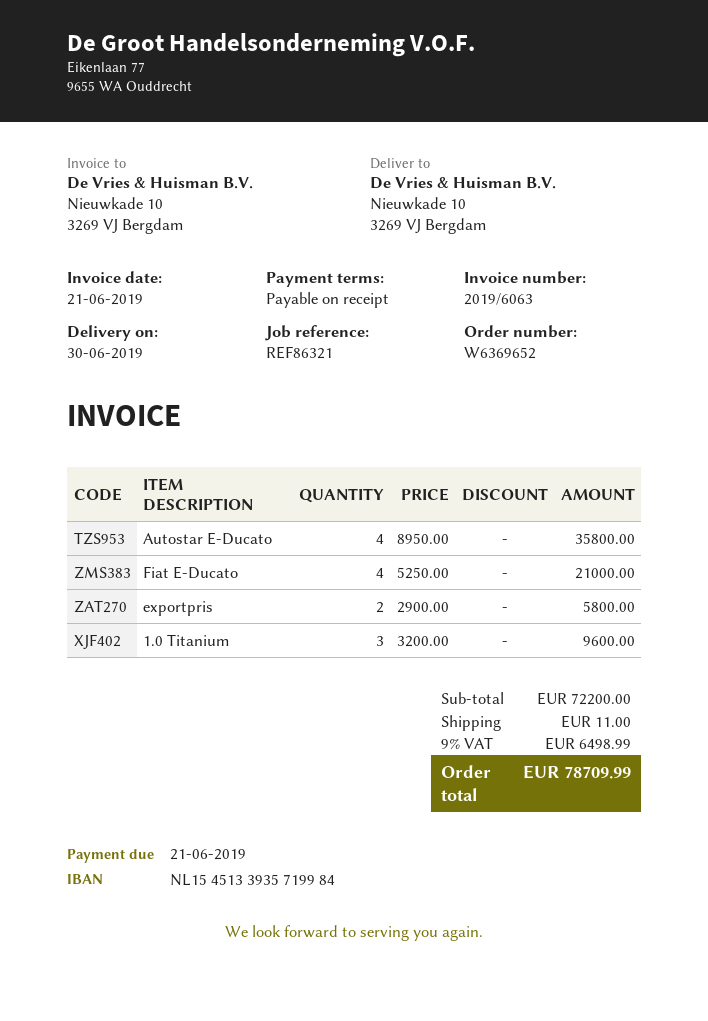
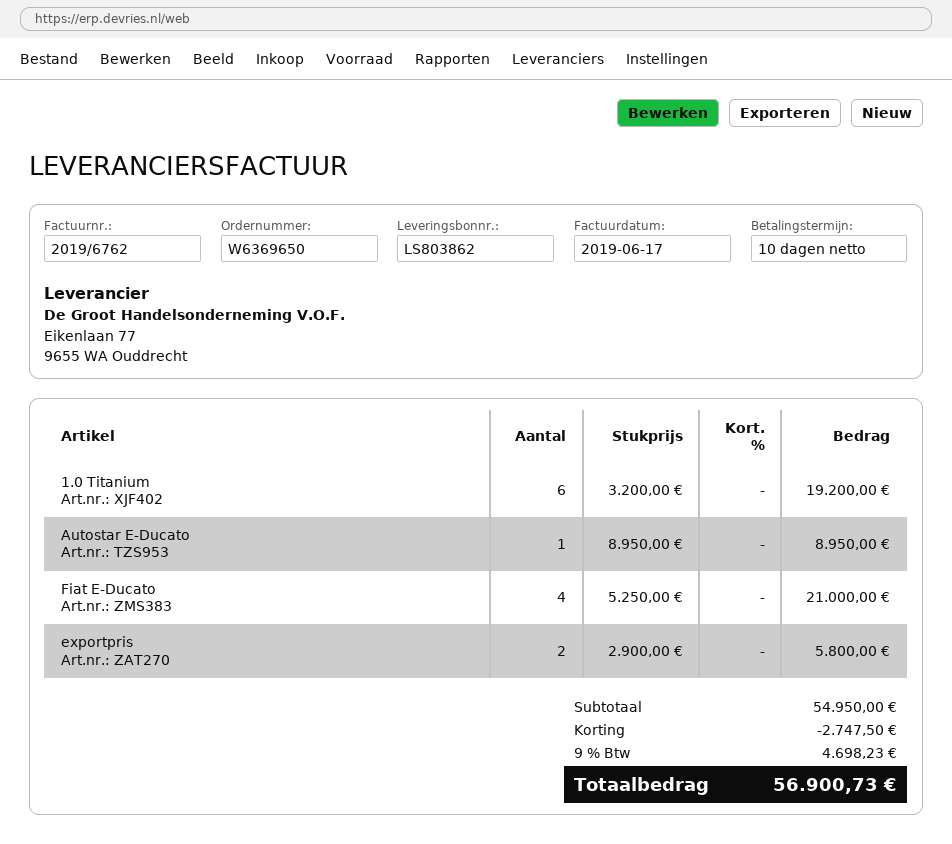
order number: W6369652 -> W6369650
invoice number: 2019/6063 -> 2019/6762
invoice date: 2019-06-21 -> 2019-06-17
payment terms: on receipt -> 10 days
Autostar E‑Ducato: 4 x 8950.00 = 35800.00 -> 1 x 8950.00 = 8950.00
1.0 Titanium: 3 x 3200.00 = 9600.00 -> 6 x 3200.00 = 19200.00
subtotal: 72200.00 -> 54950.00
discount: none -> 2747.50
shipping: 11.00 -> none
tax: 9% = 6498.99 -> 9% = 4698.23
total: 78709.99 -> 56900.73

